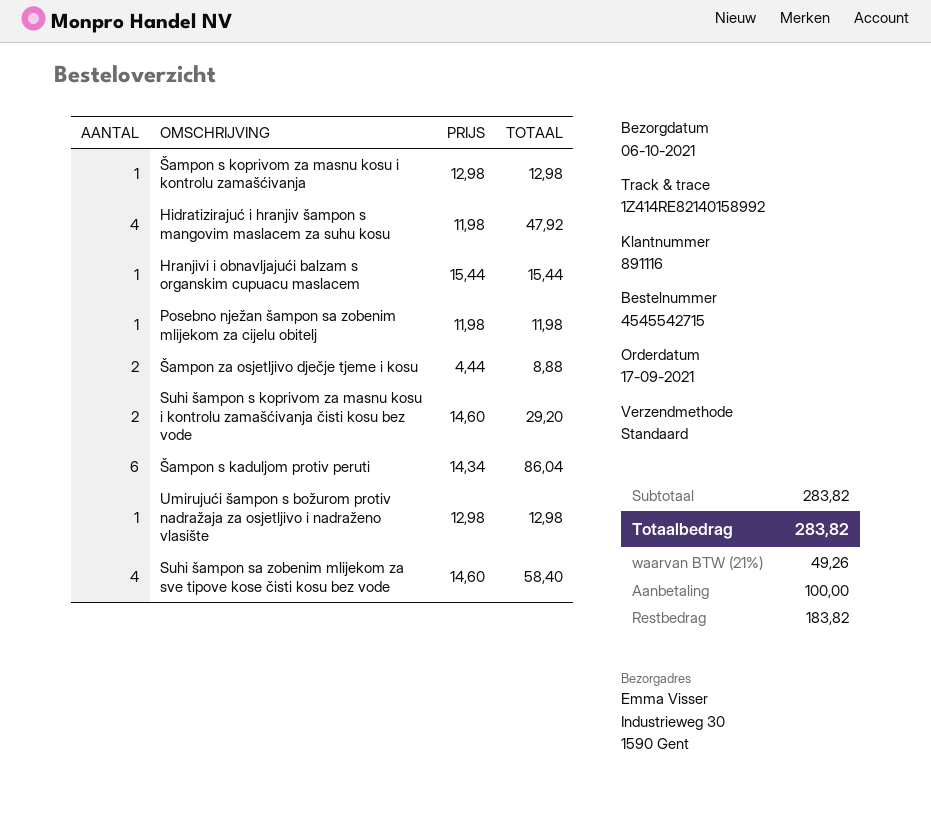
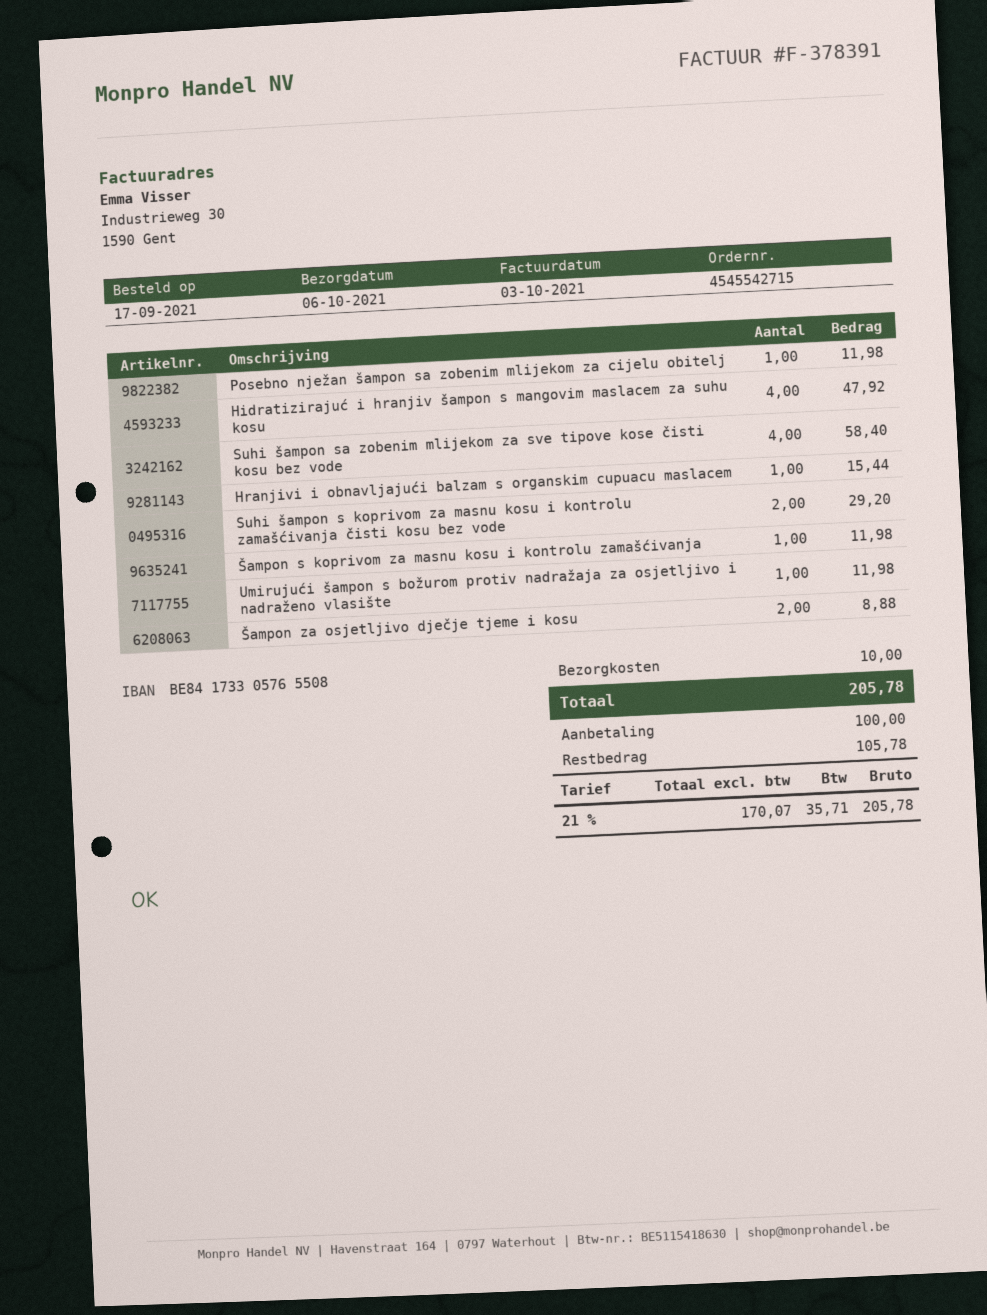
Šampon s koprivom za masnu kosu i kontrolu zamašćivanja: 1 for 12.98 -> 1 for 11.98
Šampon s kaduljom protiv peruti: 6 for 86.04 -> none
Umirujući šampon s božurom protiv nadražaja za osjetljivo i nadraženo vlasište: 1 for 12.98 -> 1 for 11.98
shipping: none -> 10.00
tax: 21% = 49.26 -> 21% = 35.71
total: 283.82 -> 205.78
balance: 183.82 -> 105.78

